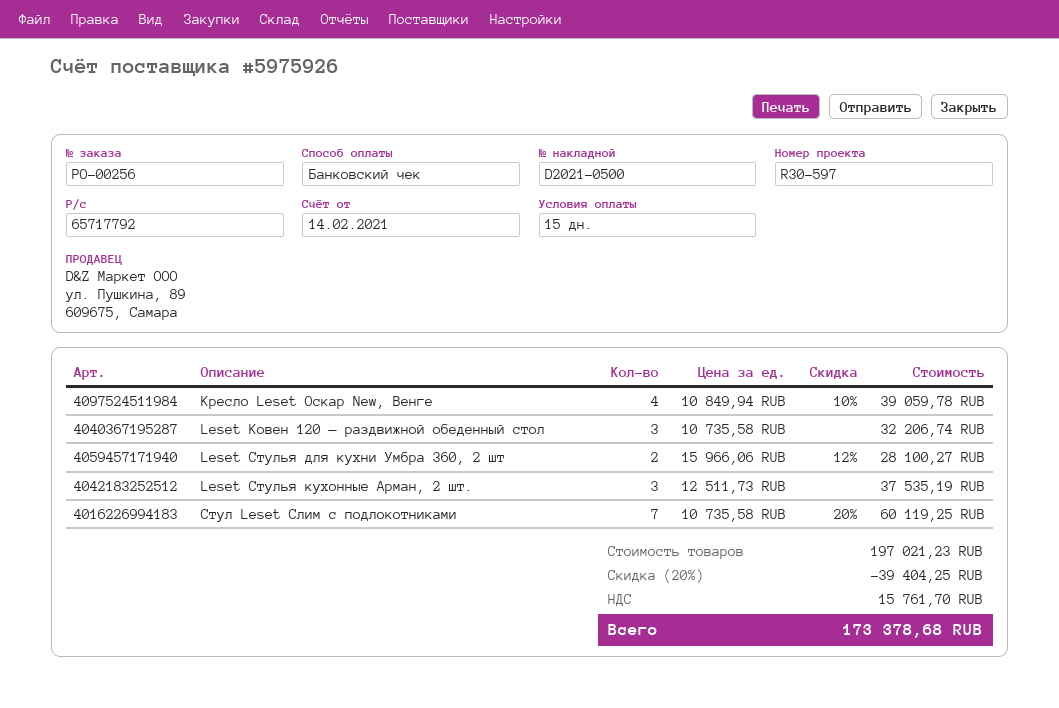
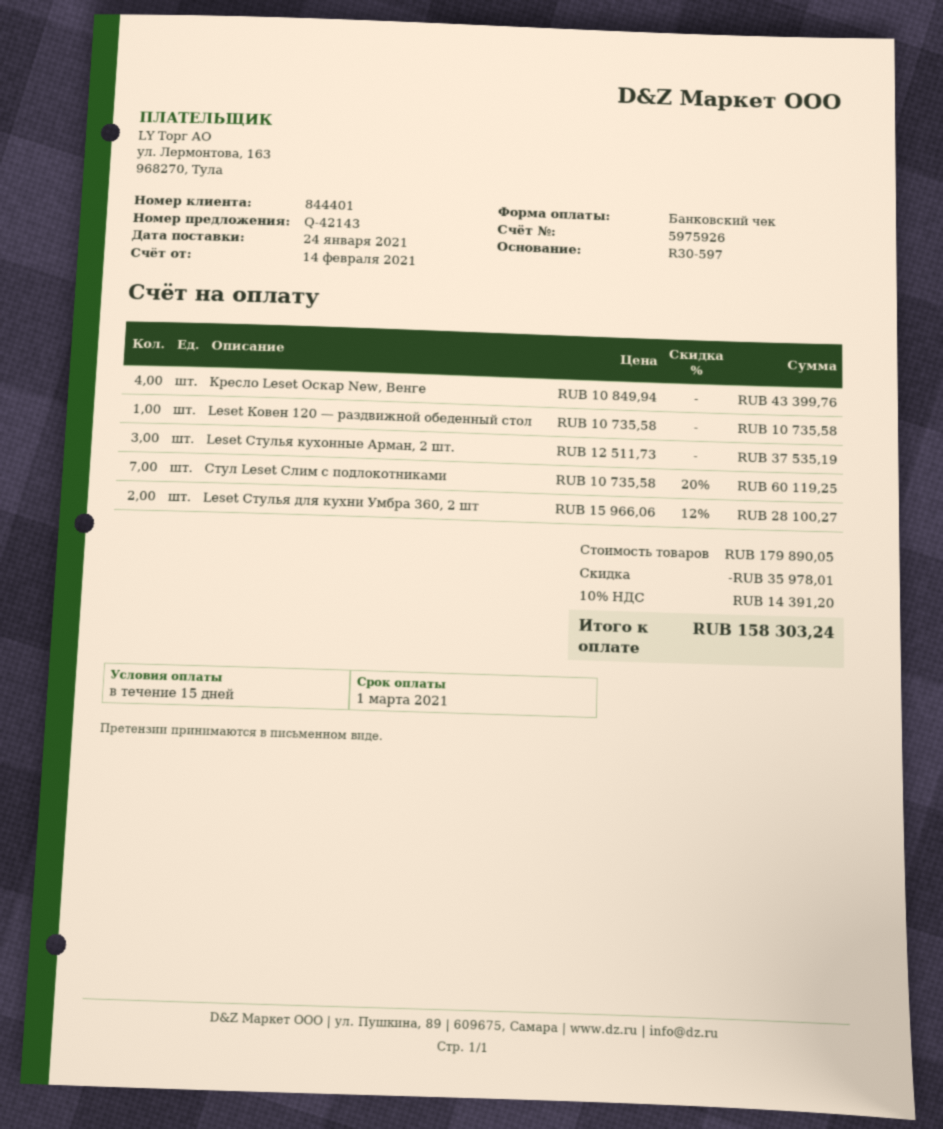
Кресло Leset Оскар New, Венге: 4 x 10849.94 - 10% = 39059.78 -> 4 x 10849.94 = 43399.76
Leset Ковен 120 — раздвижной обеденный стол: 3 x 10735.58 = 32206.74 -> 1 x 10735.58 = 10735.58
subtotal: 197021.23 -> 179890.05
discount: 39404.25 -> 35978.01
tax: 15761.70 -> 14391.20
total: 173378.68 -> 158303.24

